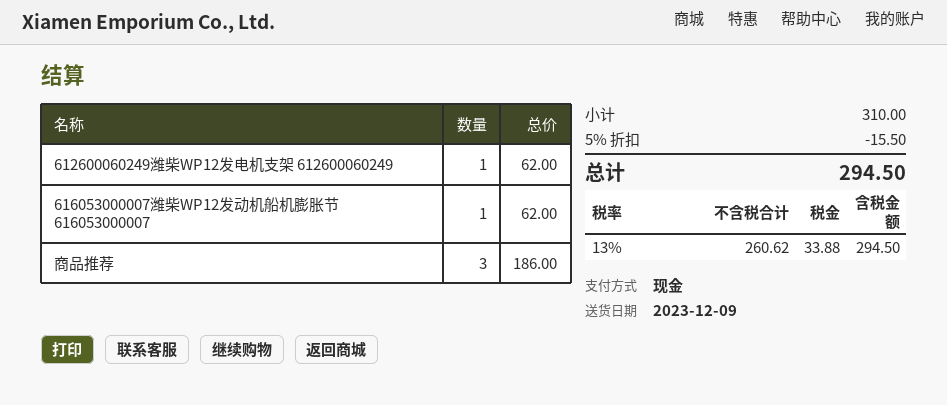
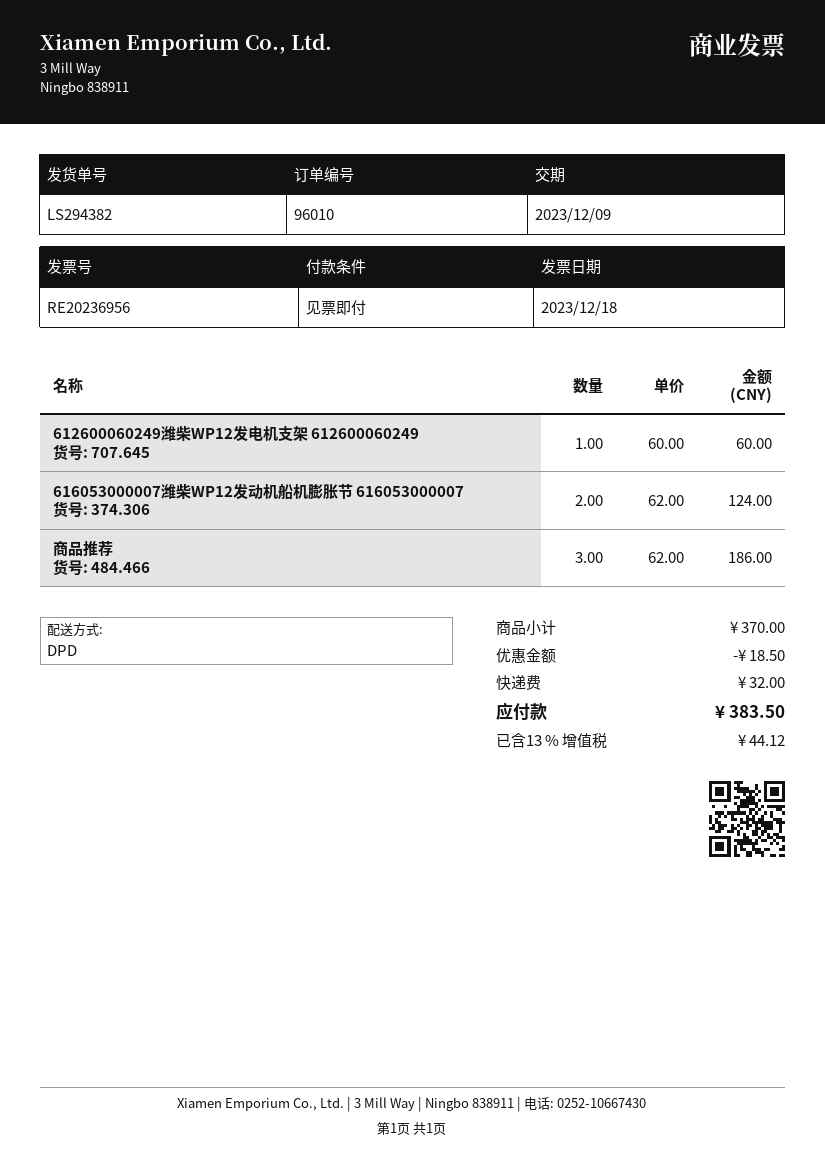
612600060249潍柴WP12发电机支架 612600060249: 1 for 62.00 -> 1 for 60.00
616053000007潍柴WP12发动机船机膨胀节 616053000007: 1 for 62.00 -> 2 for 124.00
subtotal: 310.00 -> 370.00
discount: 15.50 -> 18.50
shipping: none -> 32.00
tax: 13% = 33.88 -> 13% = 44.12
total: 294.50 -> 383.50

